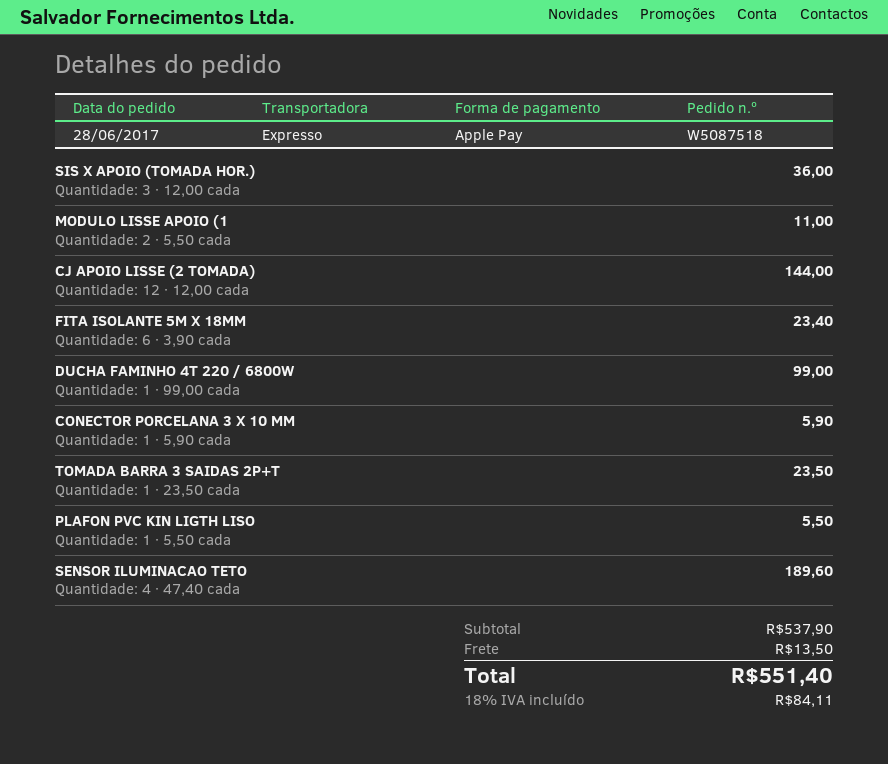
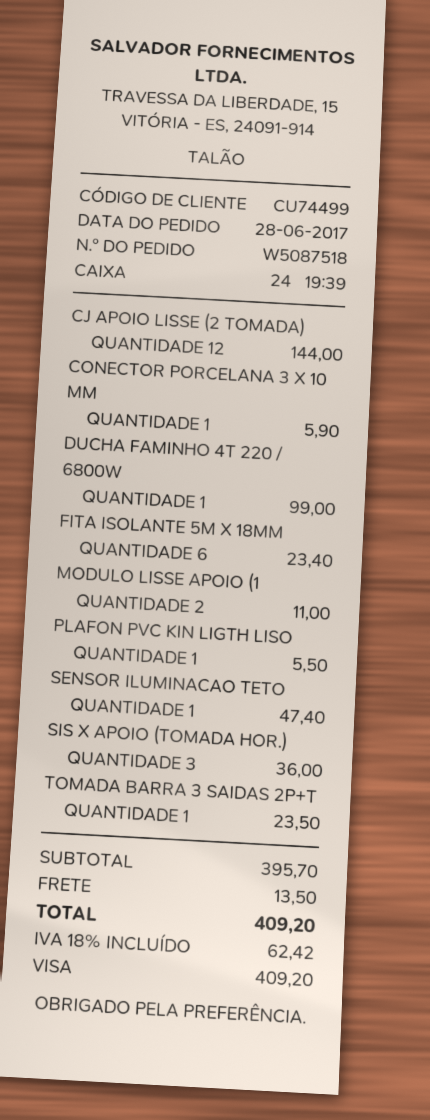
payment method: Apple Pay -> Visa
SENSOR ILUMINACAO TETO: 4 for 189.60 -> 1 for 47.40
subtotal: 537.90 -> 395.70
tax: 18% = 84.11 -> 18% = 62.42
total: 551.40 -> 409.20

